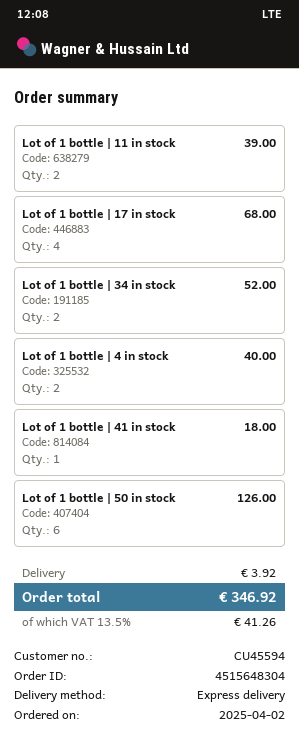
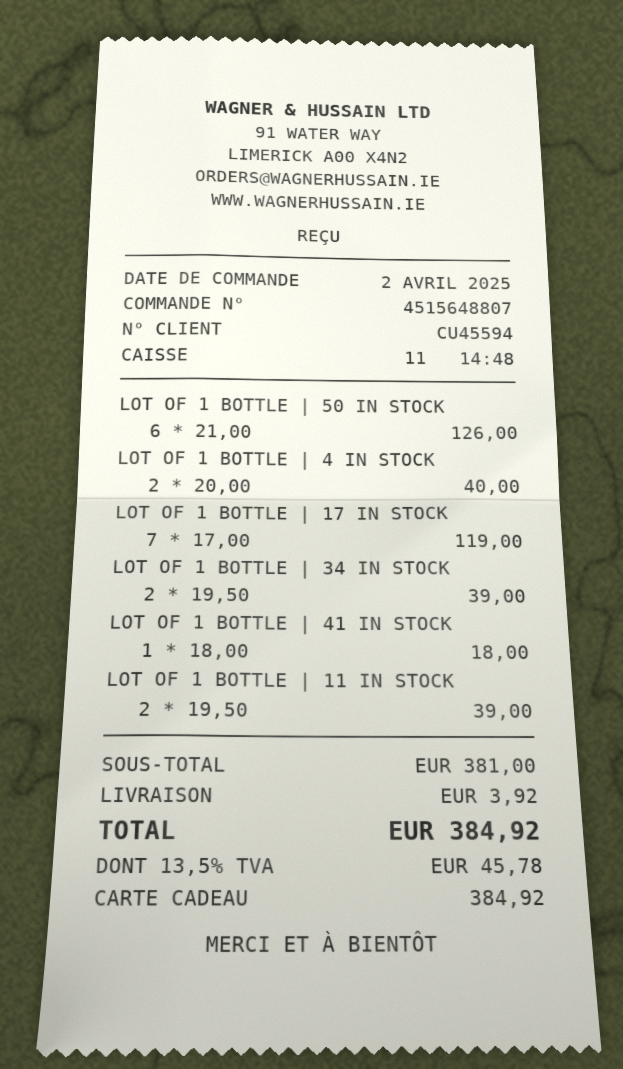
order number: 4515648304 -> 4515648807
Lot of 1 bottle | 17 in stock: 4 for 68.00 -> 7 for 119.00
Lot of 1 bottle | 34 in stock: 2 for 52.00 -> 2 for 39.00
tax: 13.5% = 41.26 -> 13.5% = 45.78
total: 346.92 -> 384.92

